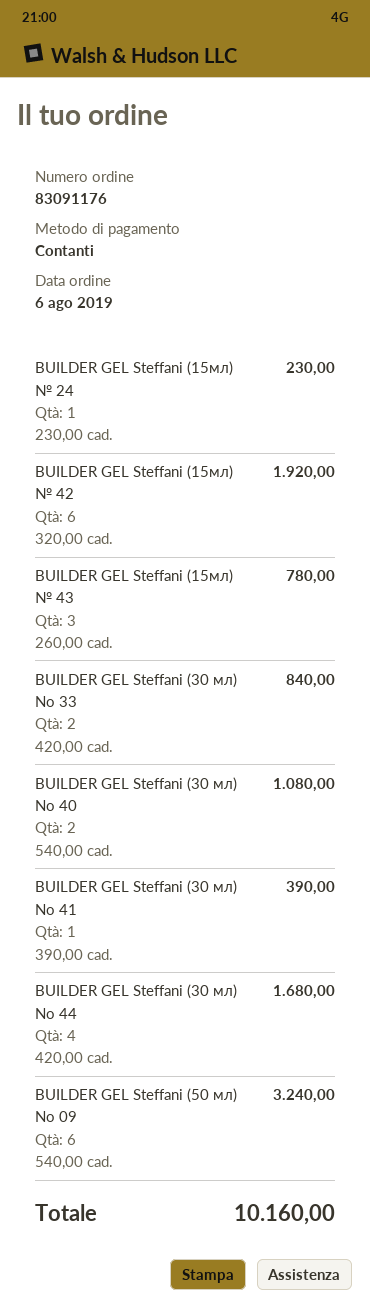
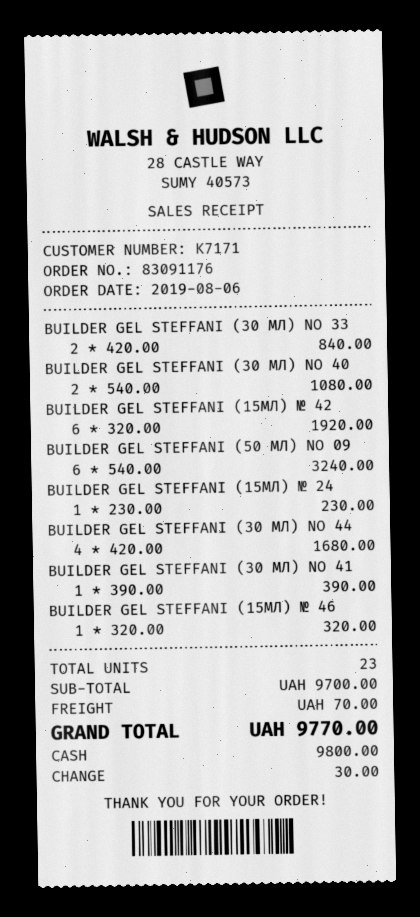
BUILDER GEL Steffani (15мл) № 43: 3 x 260.00 = 780.00 -> none
BUILDER GEL STEFFANI (15МЛ) № 46: none -> 1 x 320.00 = 320.00
shipping: none -> 70.00
total: 10160.00 -> 9770.00

